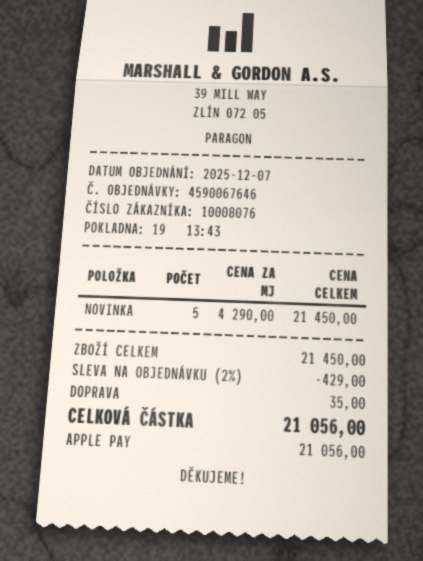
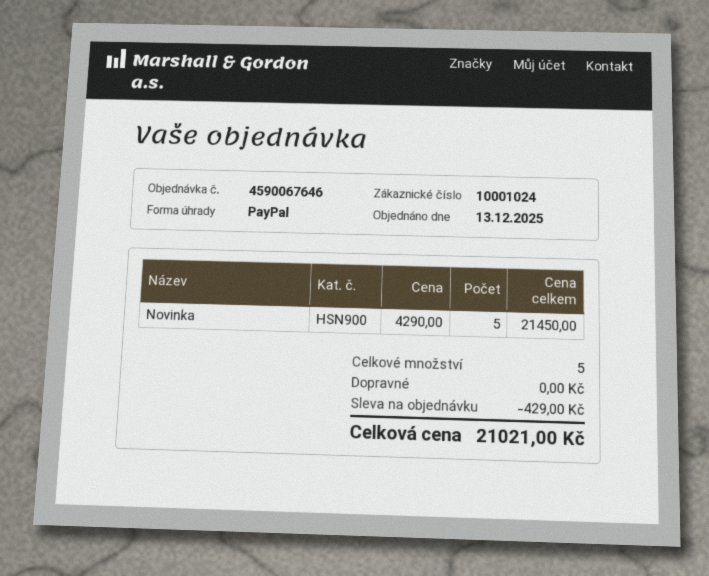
order date: 2025-12-07 -> 2025-12-13
customer number: 10008076 -> 10001024
payment method: Apple Pay -> PayPal
shipping: 35.00 -> 0.00
total: 21056.00 -> 21021.00

